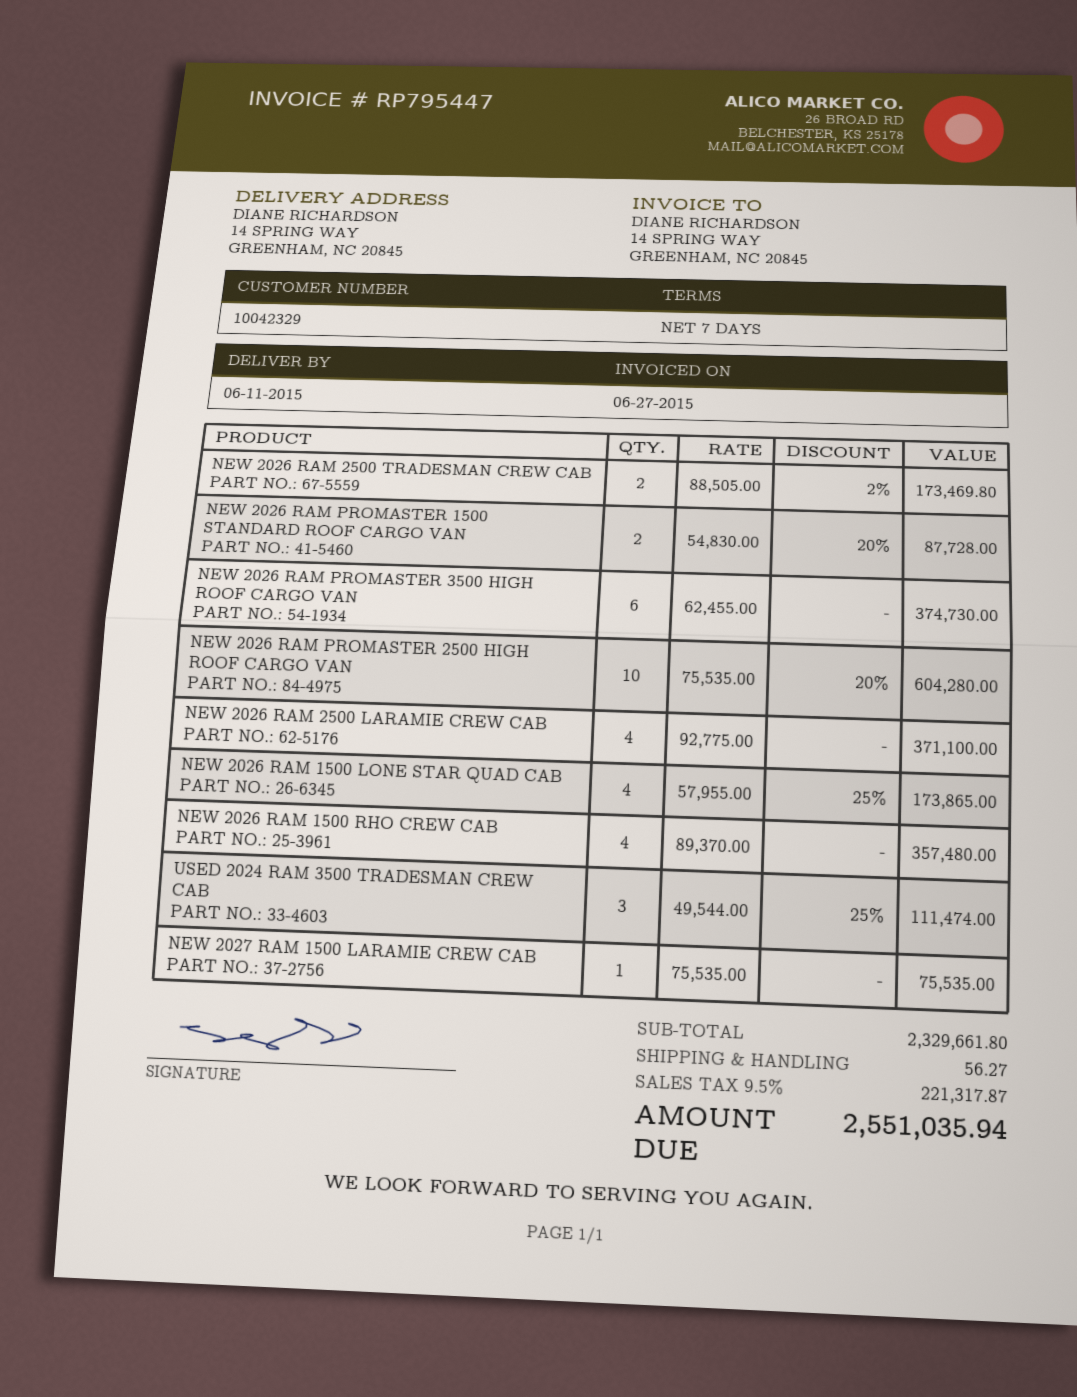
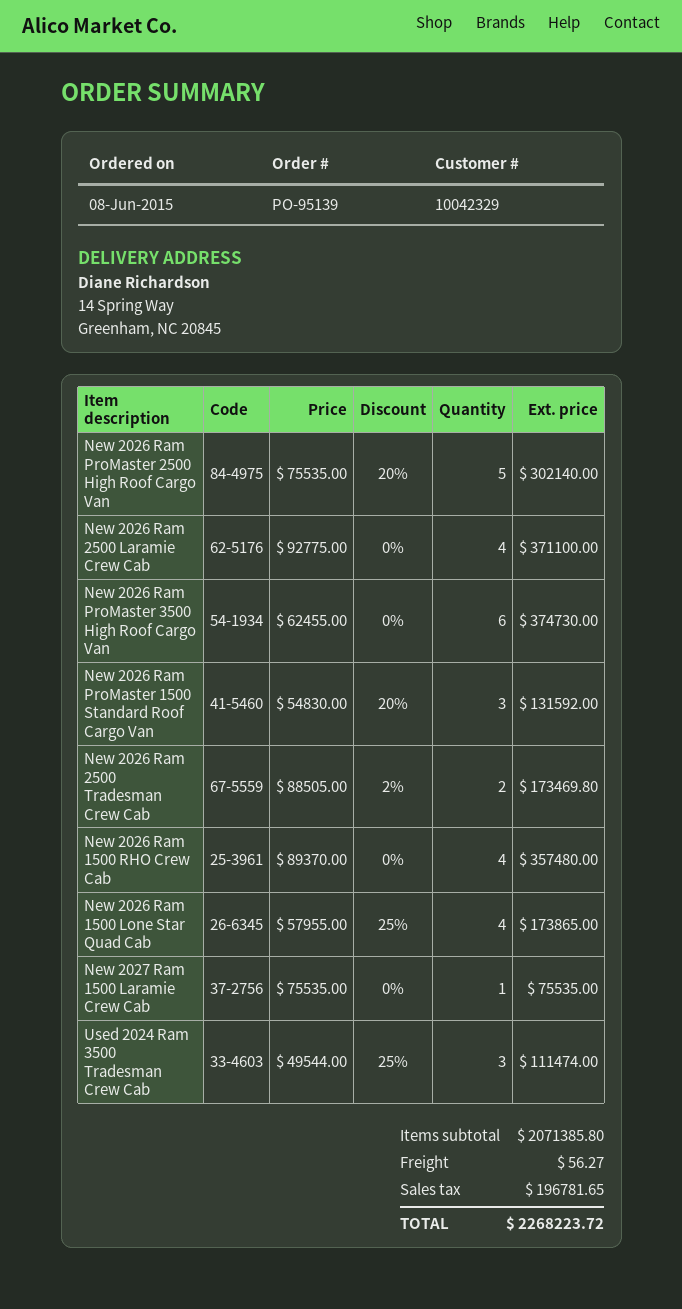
NEW 2026 RAM PROMASTER 1500 STANDARD ROOF CARGO VAN: 2 x 54830.00 - 20% = 87728.00 -> 3 x 54830.00 - 20% = 131592.00
NEW 2026 RAM PROMASTER 2500 HIGH ROOF CARGO VAN: 10 x 75535.00 - 20% = 604280.00 -> 5 x 75535.00 - 20% = 302140.00
subtotal: 2329661.80 -> 2071385.80
tax: 221317.87 -> 196781.65
total: 2551035.94 -> 2268223.72

